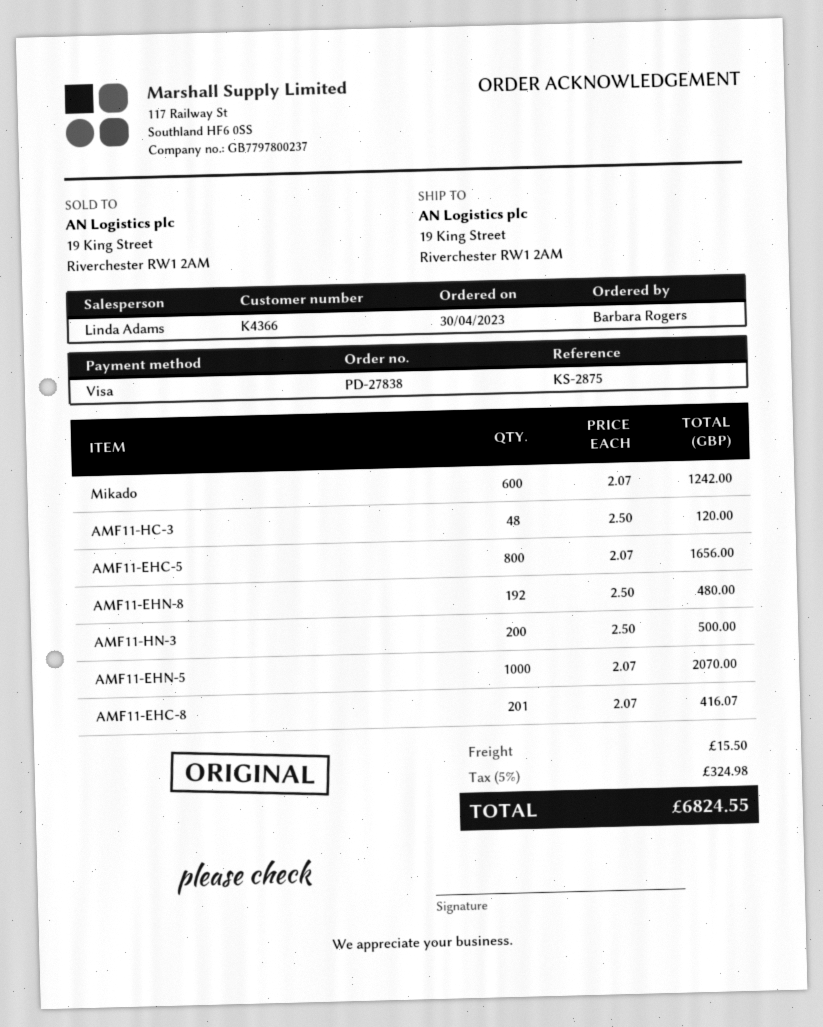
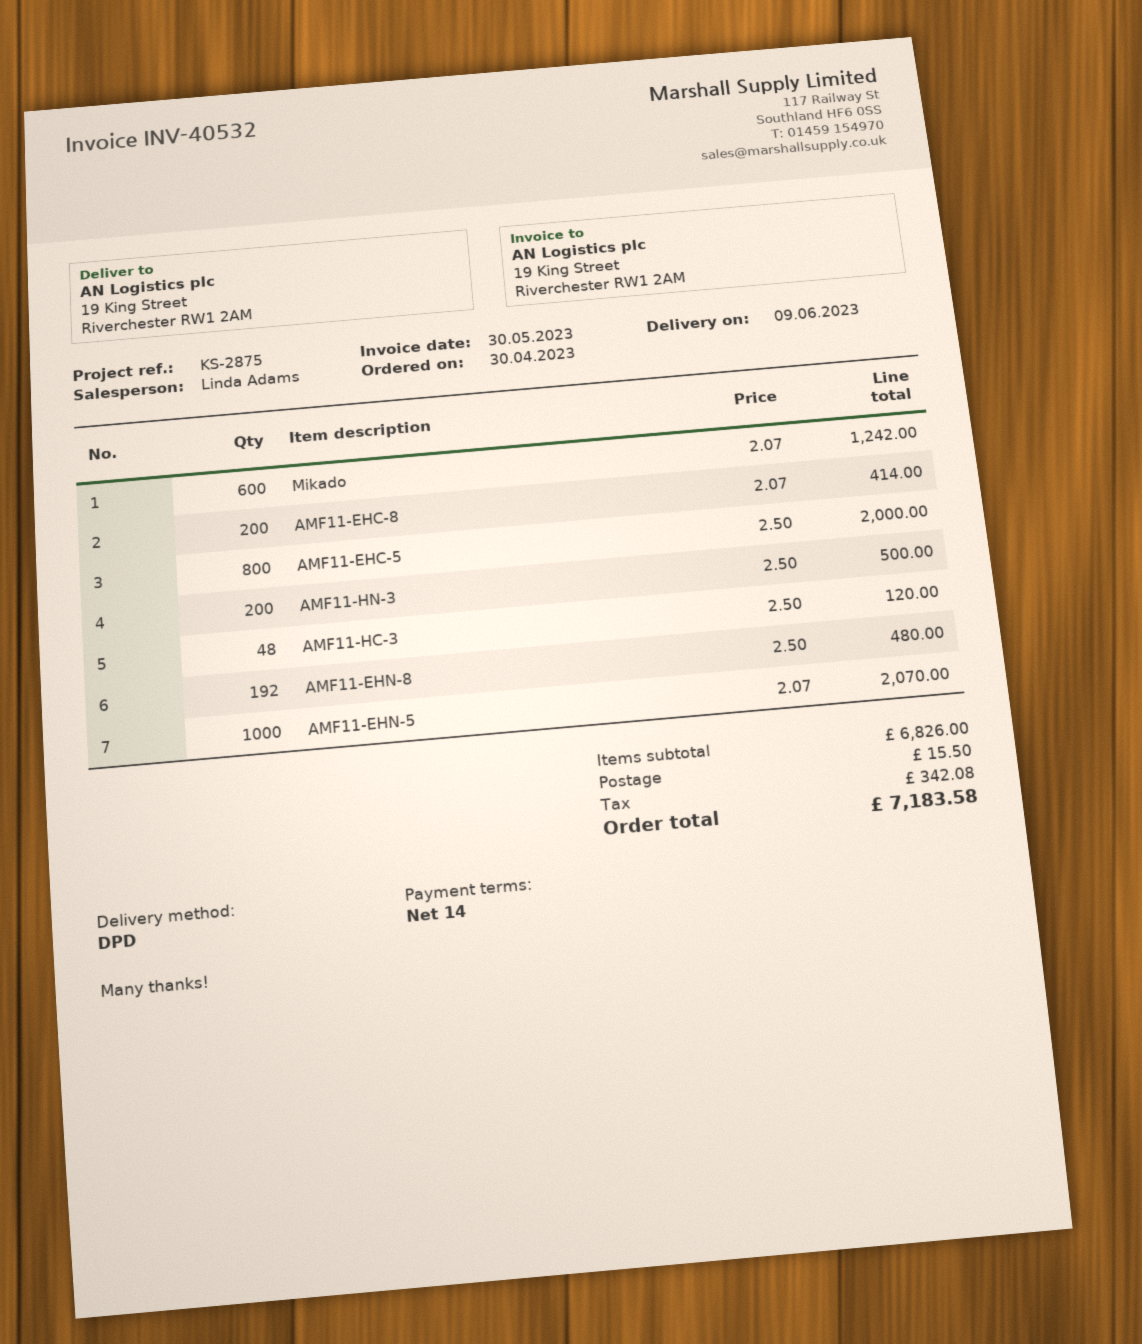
AMF11-EHC-5: 800 x 2.07 = 1656.00 -> 800 x 2.50 = 2000.00
AMF11-EHC-8: 201 x 2.07 = 416.07 -> 200 x 2.07 = 414.00
tax: 324.98 -> 342.08
total: 6824.55 -> 7183.58

